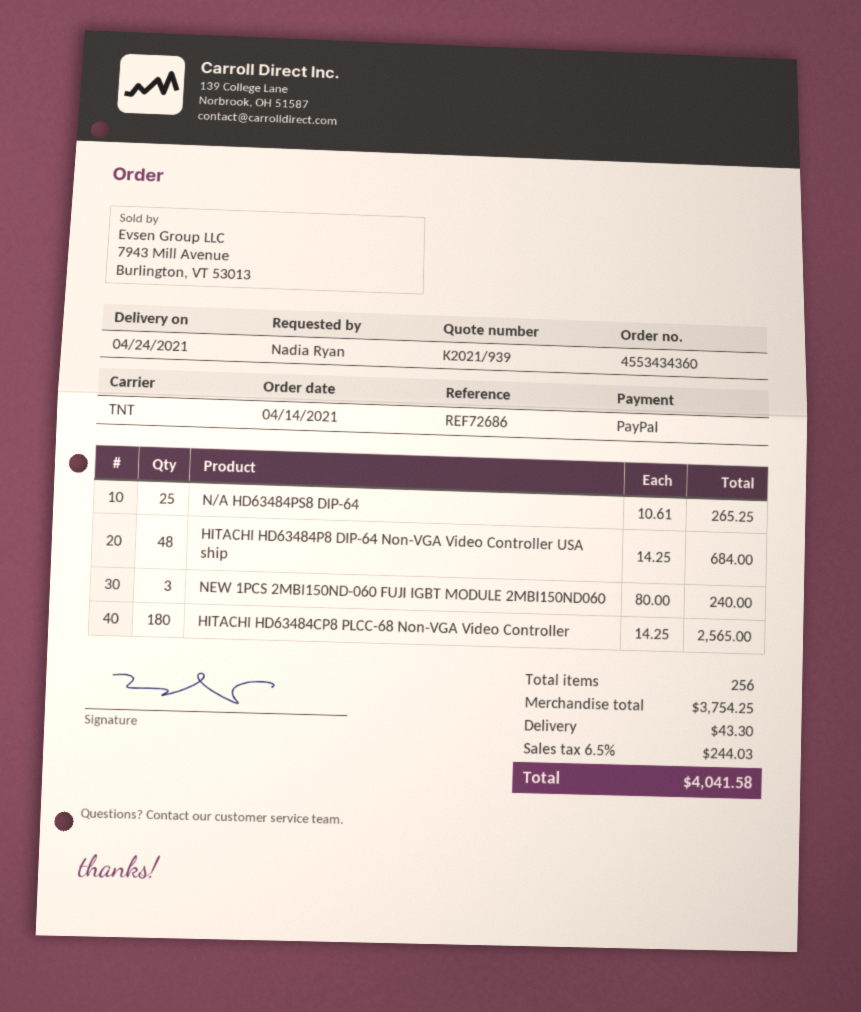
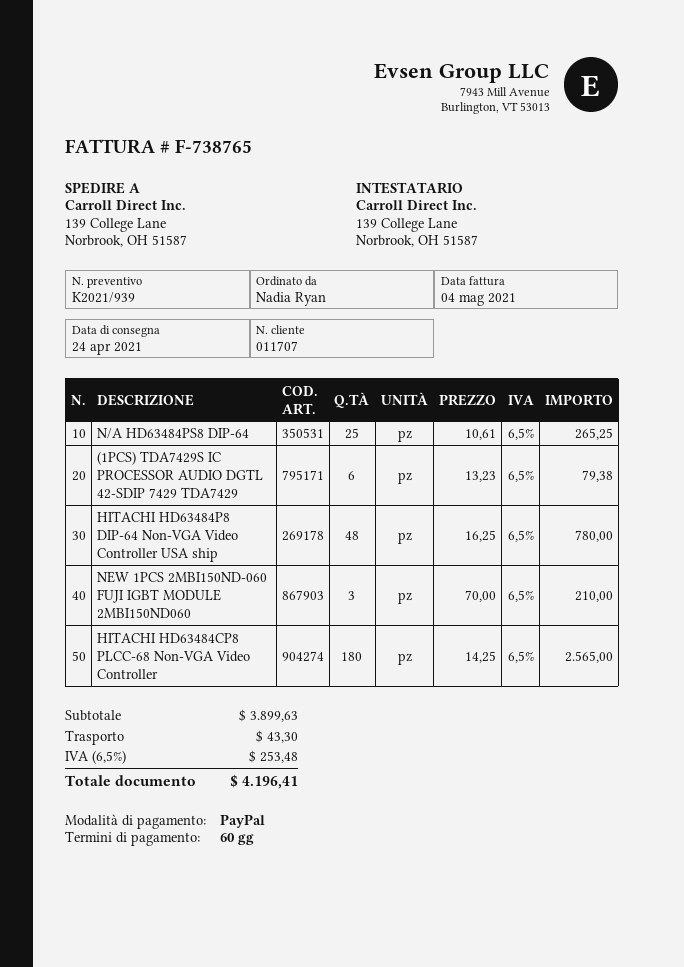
HITACHI HD63484P8 DIP-64 Non-VGA Video Controller USA ship: 48 x 14.25 = 684.00 -> 48 x 16.25 = 780.00
NEW 1PCS 2MBI150ND-060 FUJI IGBT MODULE 2MBI150ND060: 3 x 80.00 = 240.00 -> 3 x 70.00 = 210.00
(1PCS) TDA7429S IC PROCESSOR AUDIO DGTL 42-SDIP 7429 TDA7429: none -> 6 x 13.23 = 79.38
subtotal: 3754.25 -> 3899.63
tax: 6.5% = 244.03 -> 6.5% = 253.48
total: 4041.58 -> 4196.41

